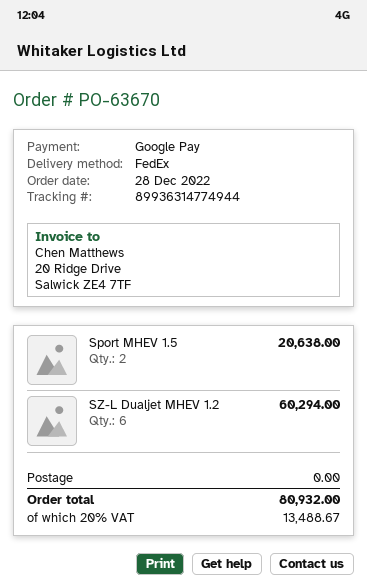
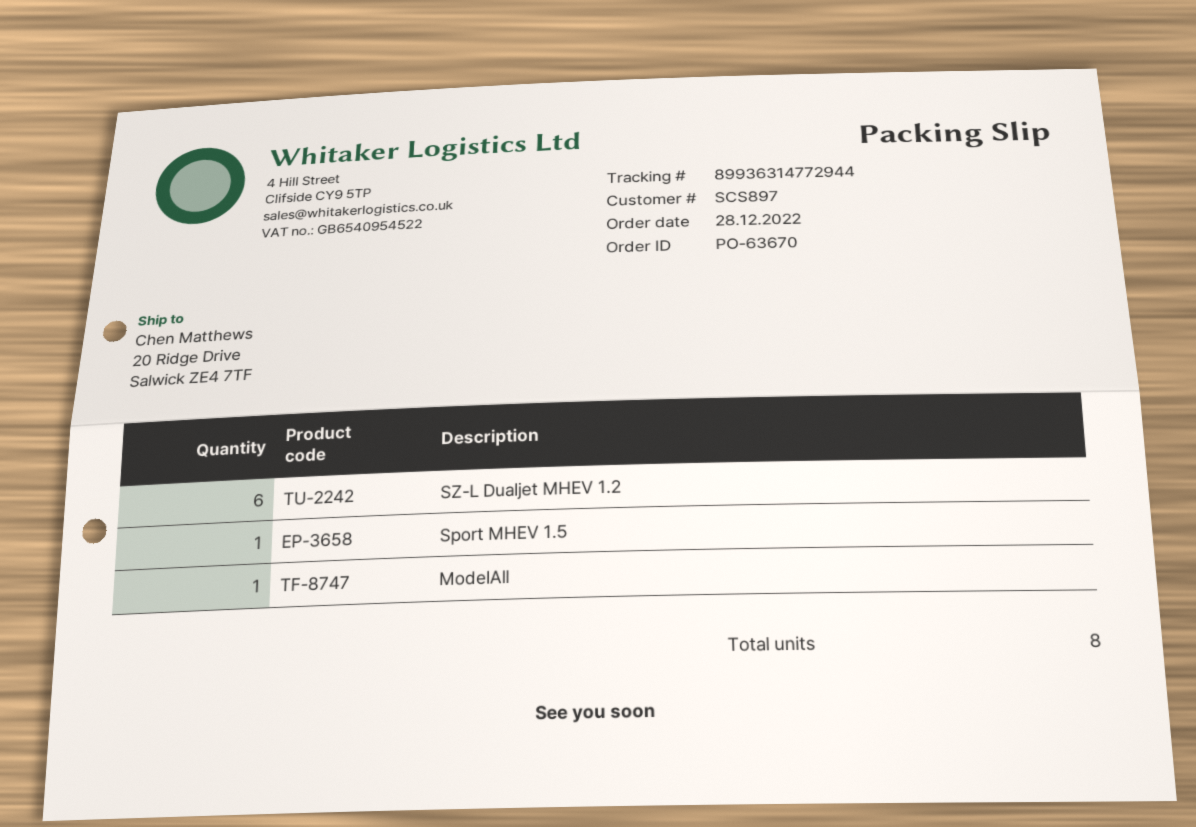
tracking number: 89936314774944 -> 89936314772944
Sport MHEV 1.5: 2 -> 1
ModelAll: none -> 1

